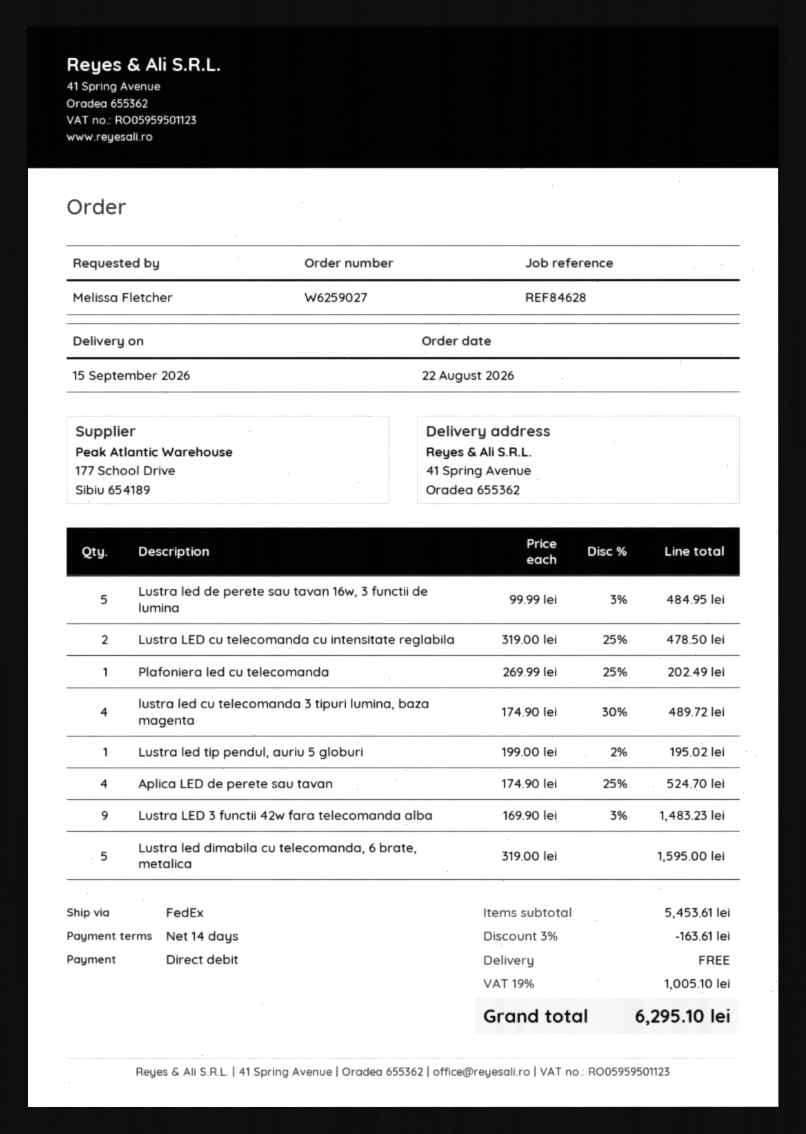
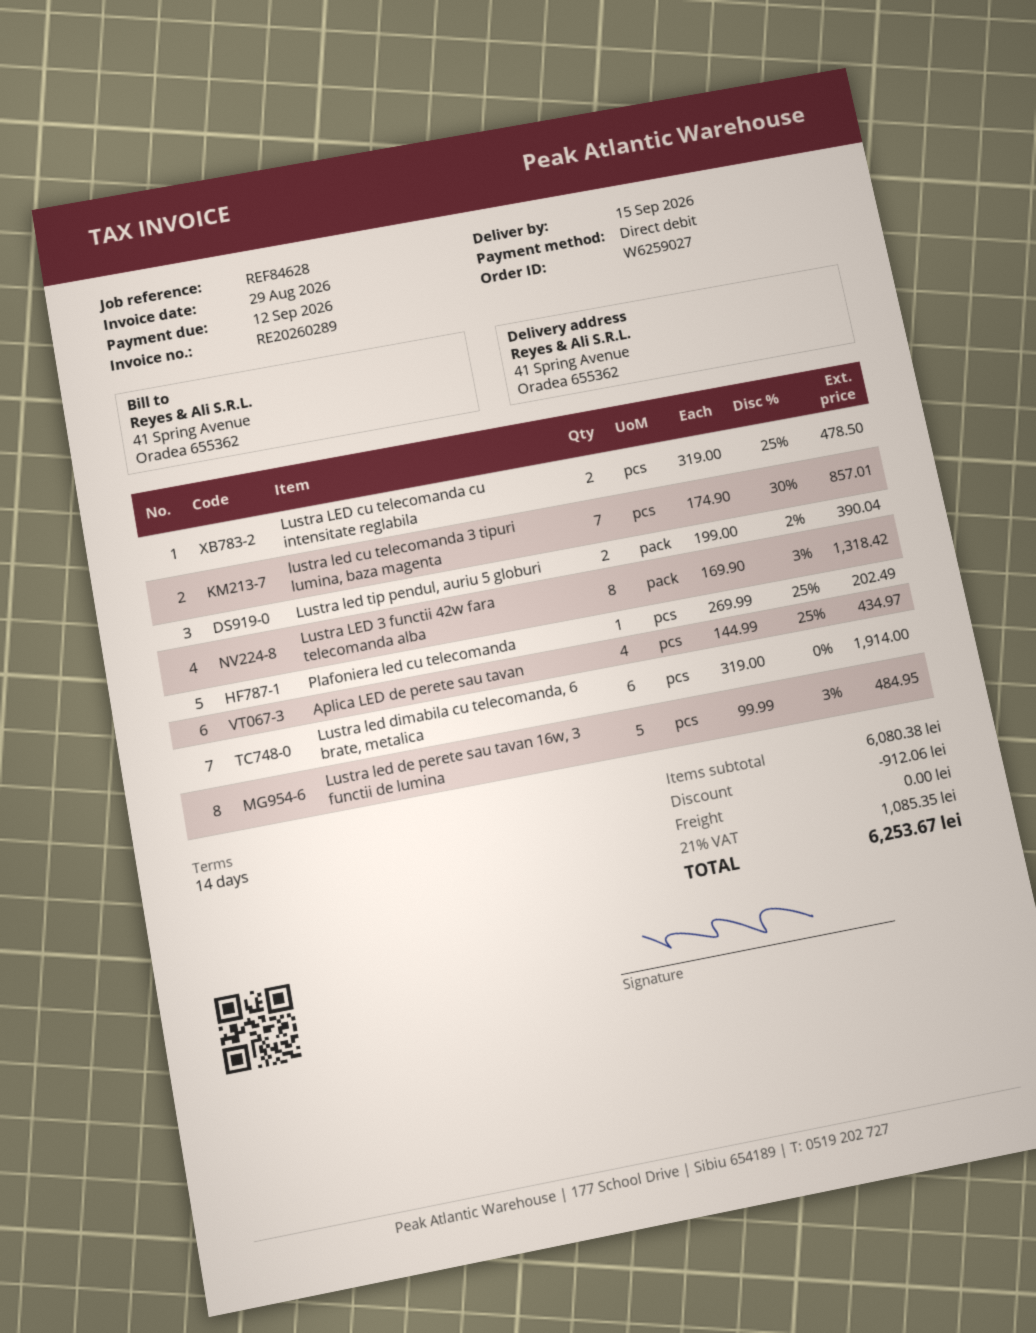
lustra led cu telecomanda 3 tipuri lumina, baza magenta: 4 x 174.90 - 30% = 489.72 -> 7 x 174.90 - 30% = 857.01
Lustra led tip pendul, auriu 5 globuri: 1 x 199.00 - 2% = 195.02 -> 2 x 199.00 - 2% = 390.04
Aplica LED de perete sau tavan: 4 x 174.90 - 25% = 524.70 -> 4 x 144.99 - 25% = 434.97
Lustra LED 3 functii 42w fara telecomanda alba: 9 x 169.90 - 3% = 1483.23 -> 8 x 169.90 - 3% = 1318.42
Lustra led dimabila cu telecomanda, 6 brate, metalica: 5 x 319.00 = 1595.00 -> 6 x 319.00 = 1914.00
subtotal: 5453.61 -> 6080.38
discount: 163.61 -> 912.06
tax: 19% = 1005.10 -> 21% = 1085.35
total: 6295.10 -> 6253.67

